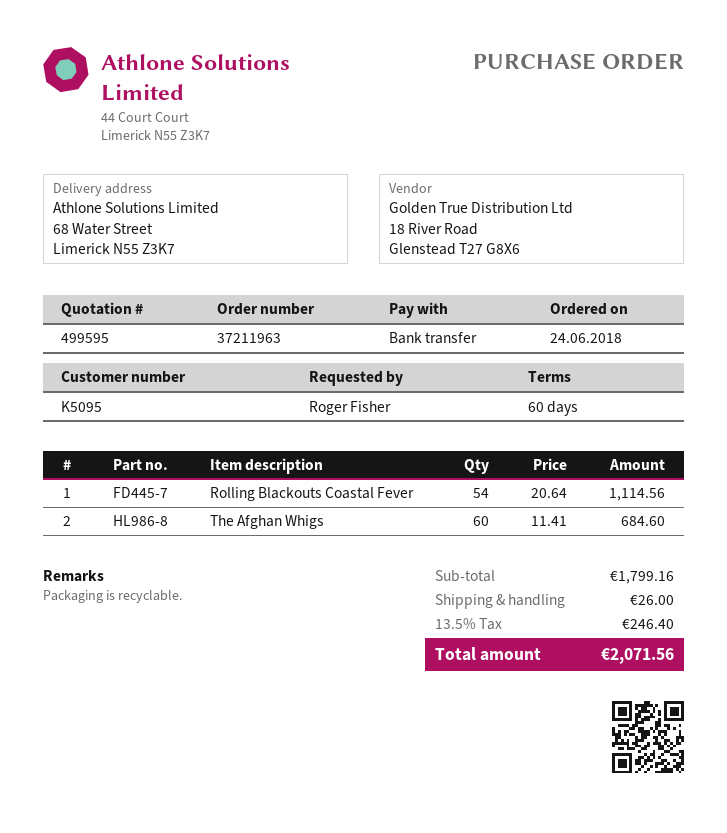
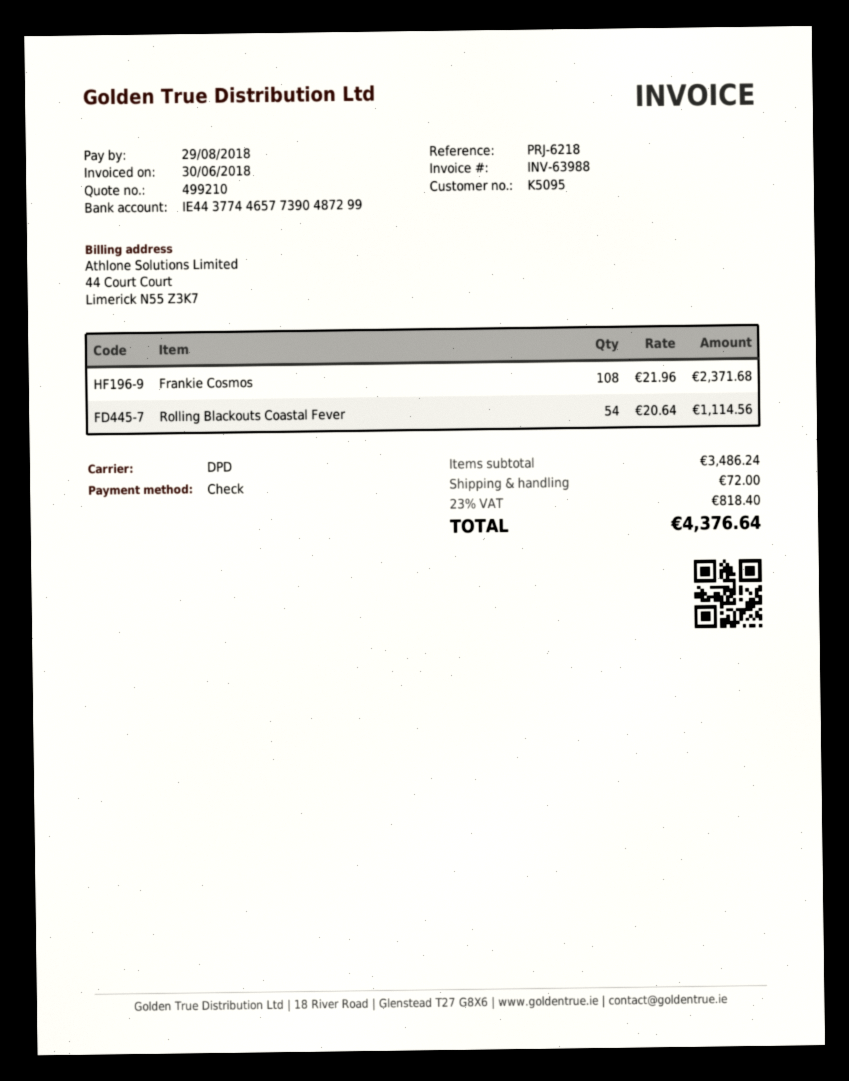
quote number: 499595 -> 499210
payment method: bank transfer -> cheque
The Afghan Whigs: 60 x 11.41 = 684.60 -> none
Frankie Cosmos: none -> 108 x 21.96 = 2371.68
subtotal: 1799.16 -> 3486.24
shipping: 26.00 -> 72.00
tax: 13.5% = 246.40 -> 23% = 818.40
total: 2071.56 -> 4376.64

